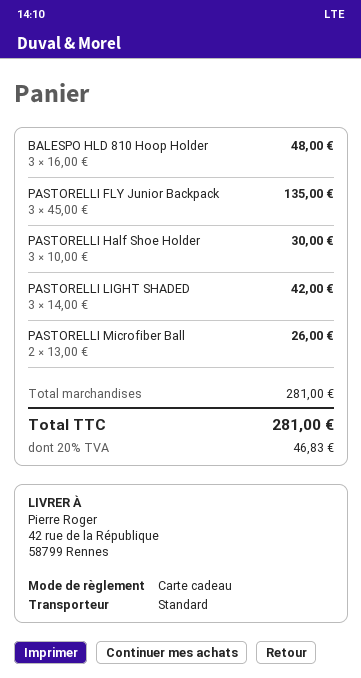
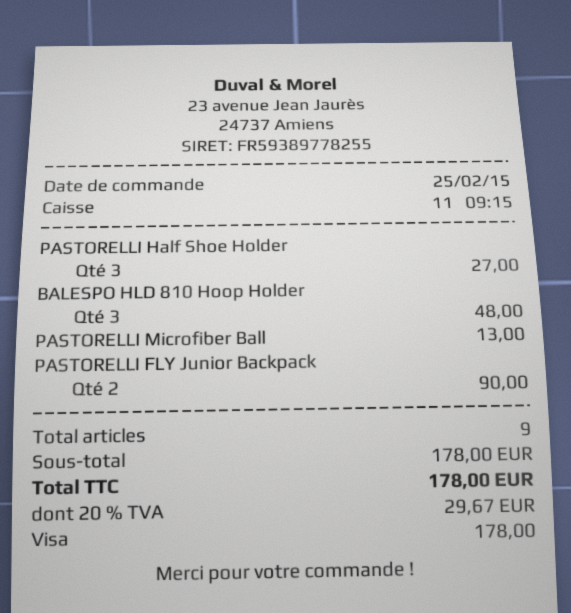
payment method: gift card -> Visa
PASTORELLI FLY Junior Backpack: 3 for 135.00 -> 2 for 90.00
PASTORELLI Half Shoe Holder: 3 for 30.00 -> 3 for 27.00
PASTORELLI LIGHT SHADED: 3 for 42.00 -> none
PASTORELLI Microfiber Ball: 2 for 26.00 -> 1 for 13.00
subtotal: 281.00 -> 178.00
tax: 20% = 46.83 -> 20% = 29.67
total: 281.00 -> 178.00

